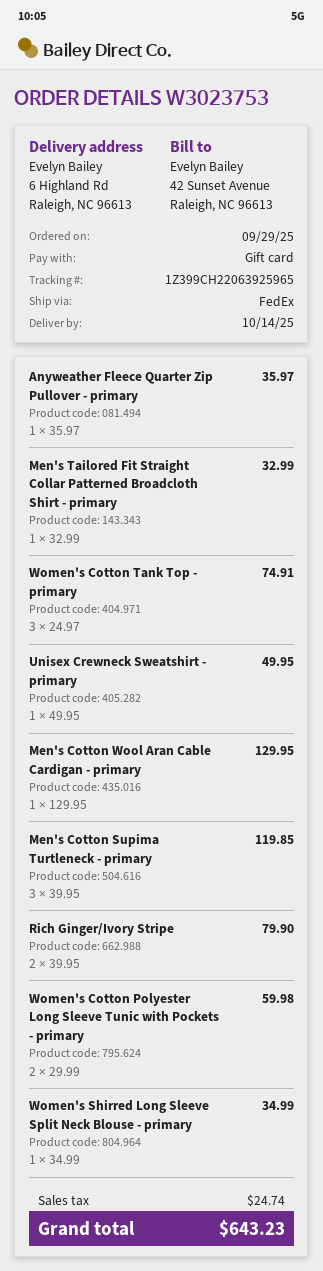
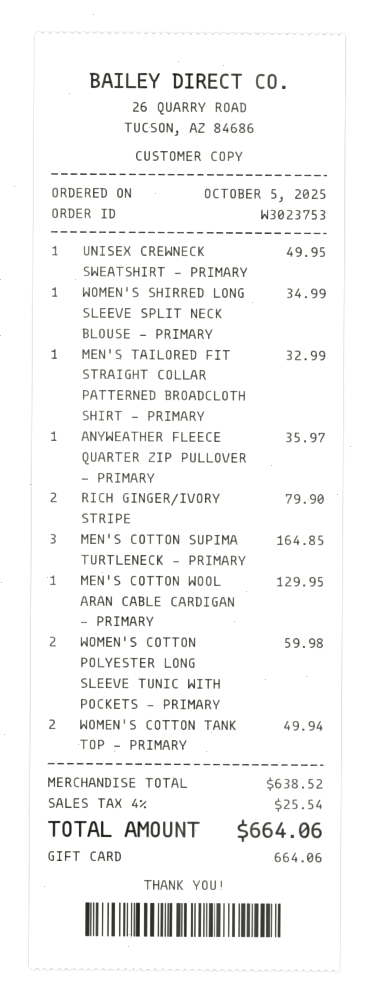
order date: 2025-09-29 -> 2025-10-05
Women's Cotton Tank Top - primary: 3 for 74.91 -> 2 for 49.94
Men's Cotton Supima Turtleneck - primary: 3 for 119.85 -> 3 for 164.85
tax: 24.74 -> 25.54
total: 643.23 -> 664.06

